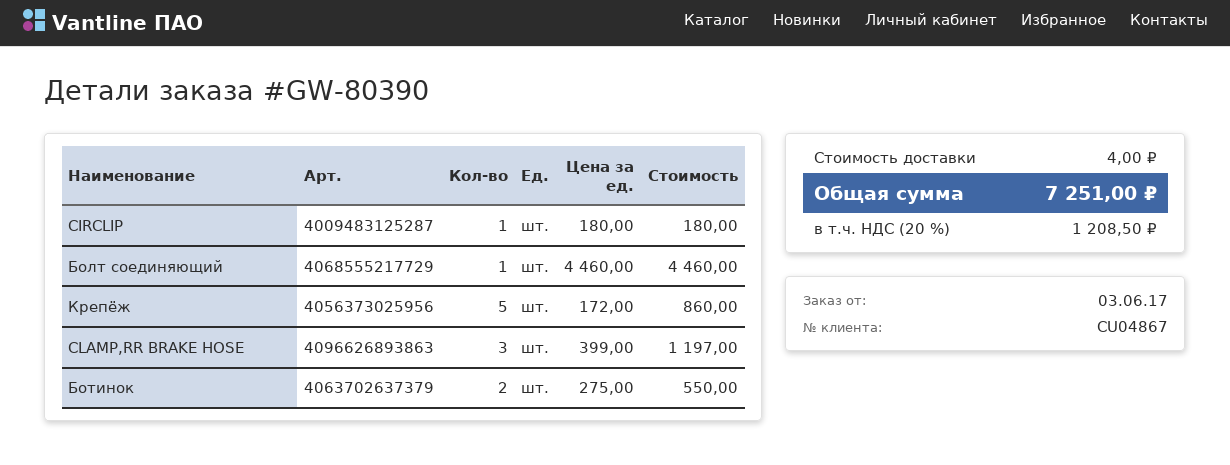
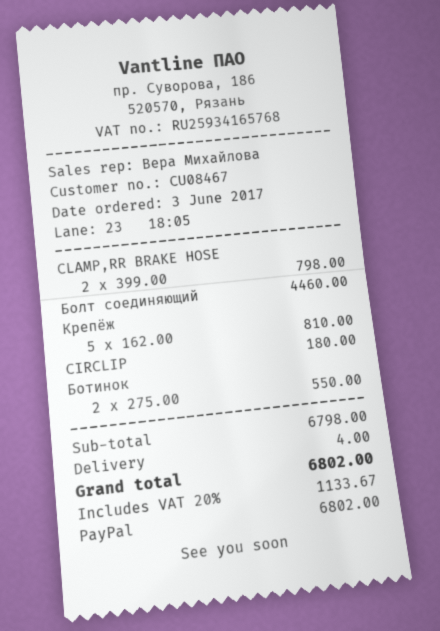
customer number: CU04867 -> CU08467
Крепёж: 5 x 172.00 = 860.00 -> 5 x 162.00 = 810.00
CLAMP,RR BRAKE HOSE: 3 x 399.00 = 1197.00 -> 2 x 399.00 = 798.00
tax: 20% = 1208.50 -> 20% = 1133.67
total: 7251.00 -> 6802.00

